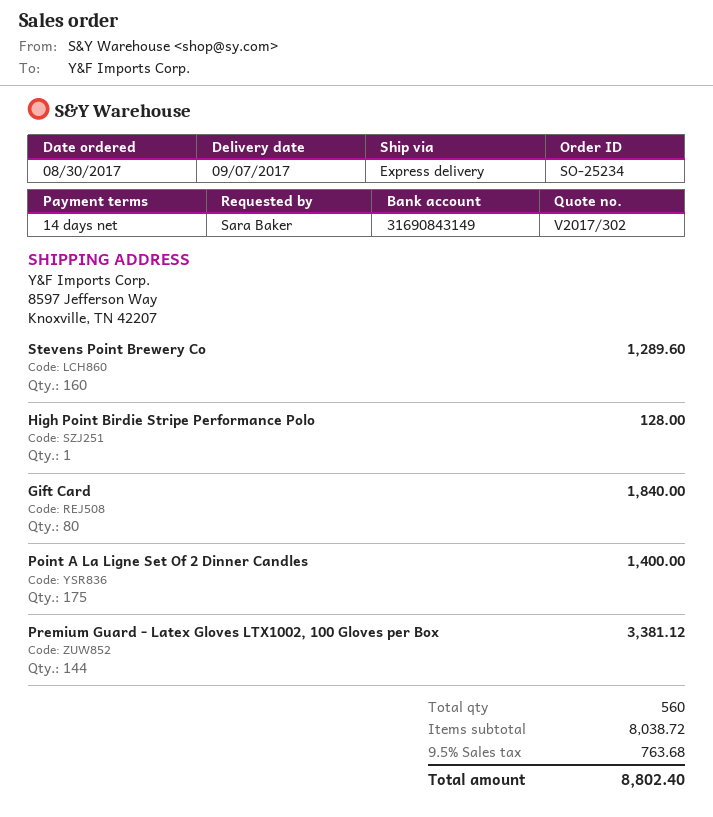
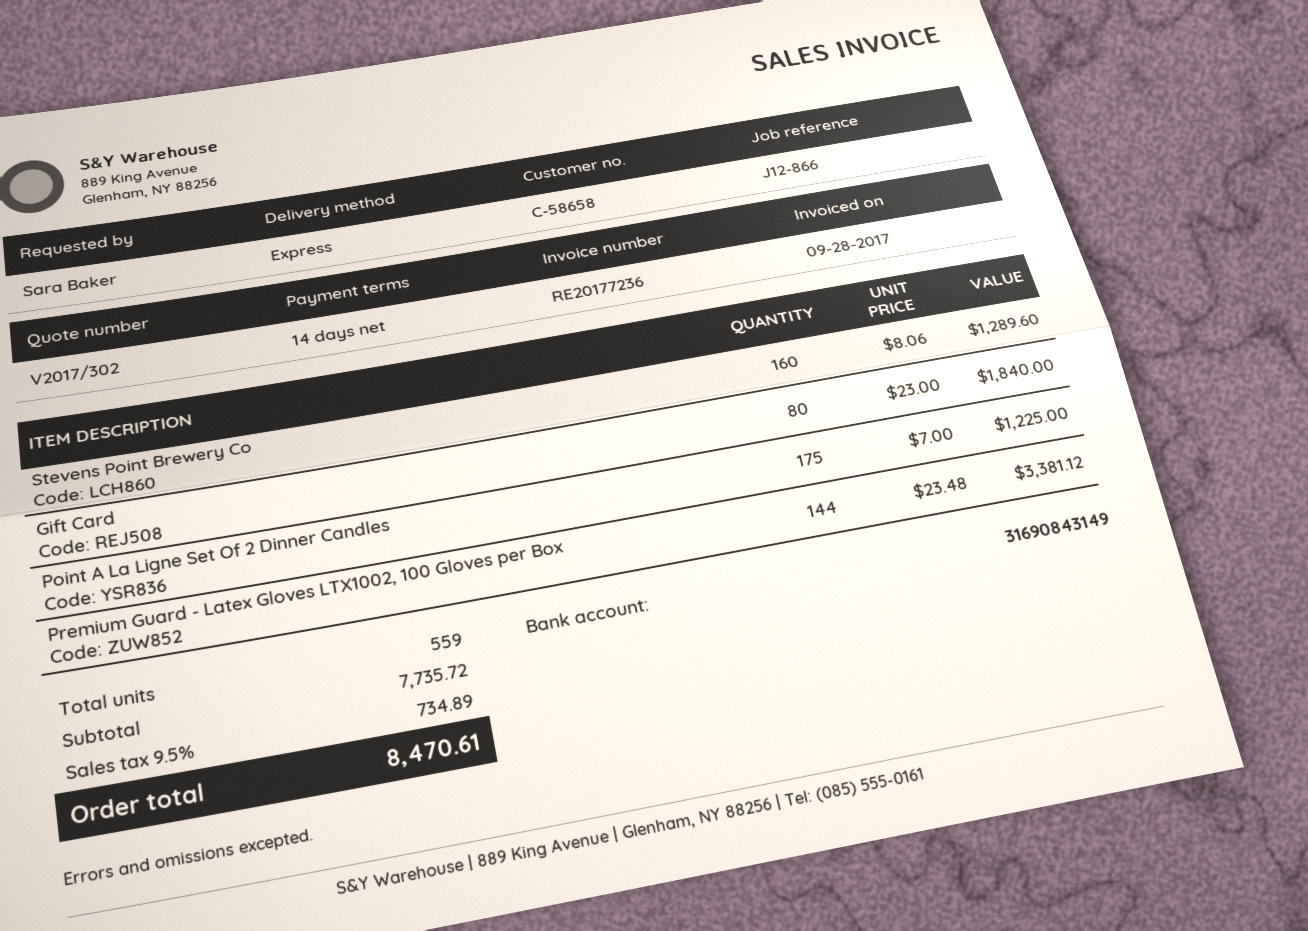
High Point Birdie Stripe Performance Polo: 1 for 128.00 -> none
Point A La Ligne Set Of 2 Dinner Candles: 175 for 1400.00 -> 175 for 1225.00
total quantity: 560 -> 559
subtotal: 8038.72 -> 7735.72
tax: 9.5% = 763.68 -> 9.5% = 734.89
total: 8802.40 -> 8470.61

